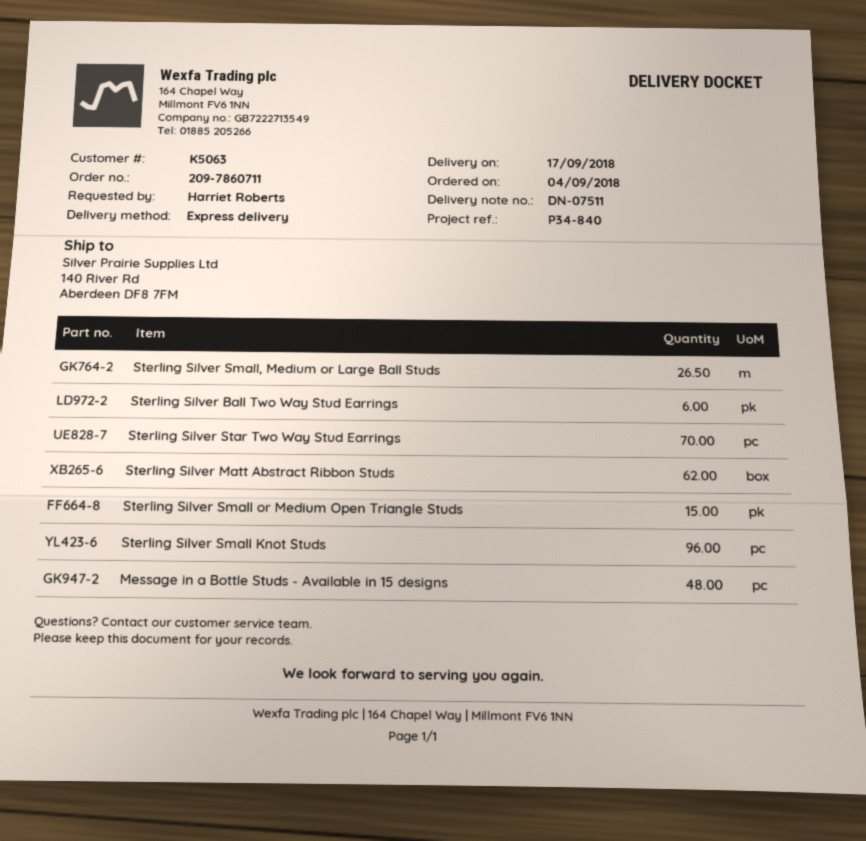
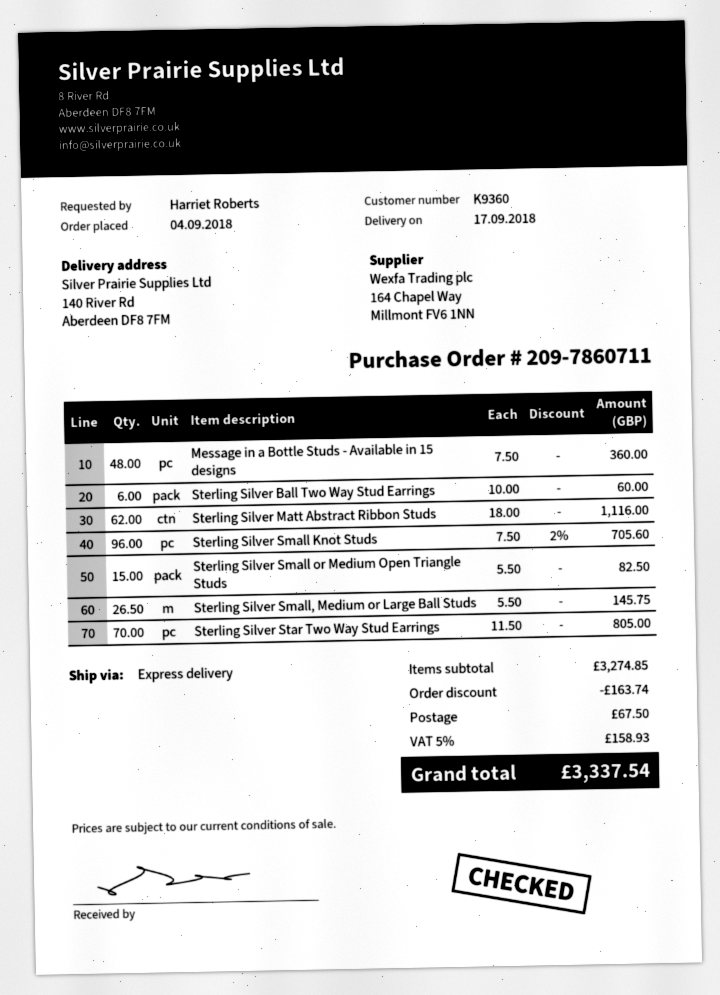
customer number: K5063 -> K9360

